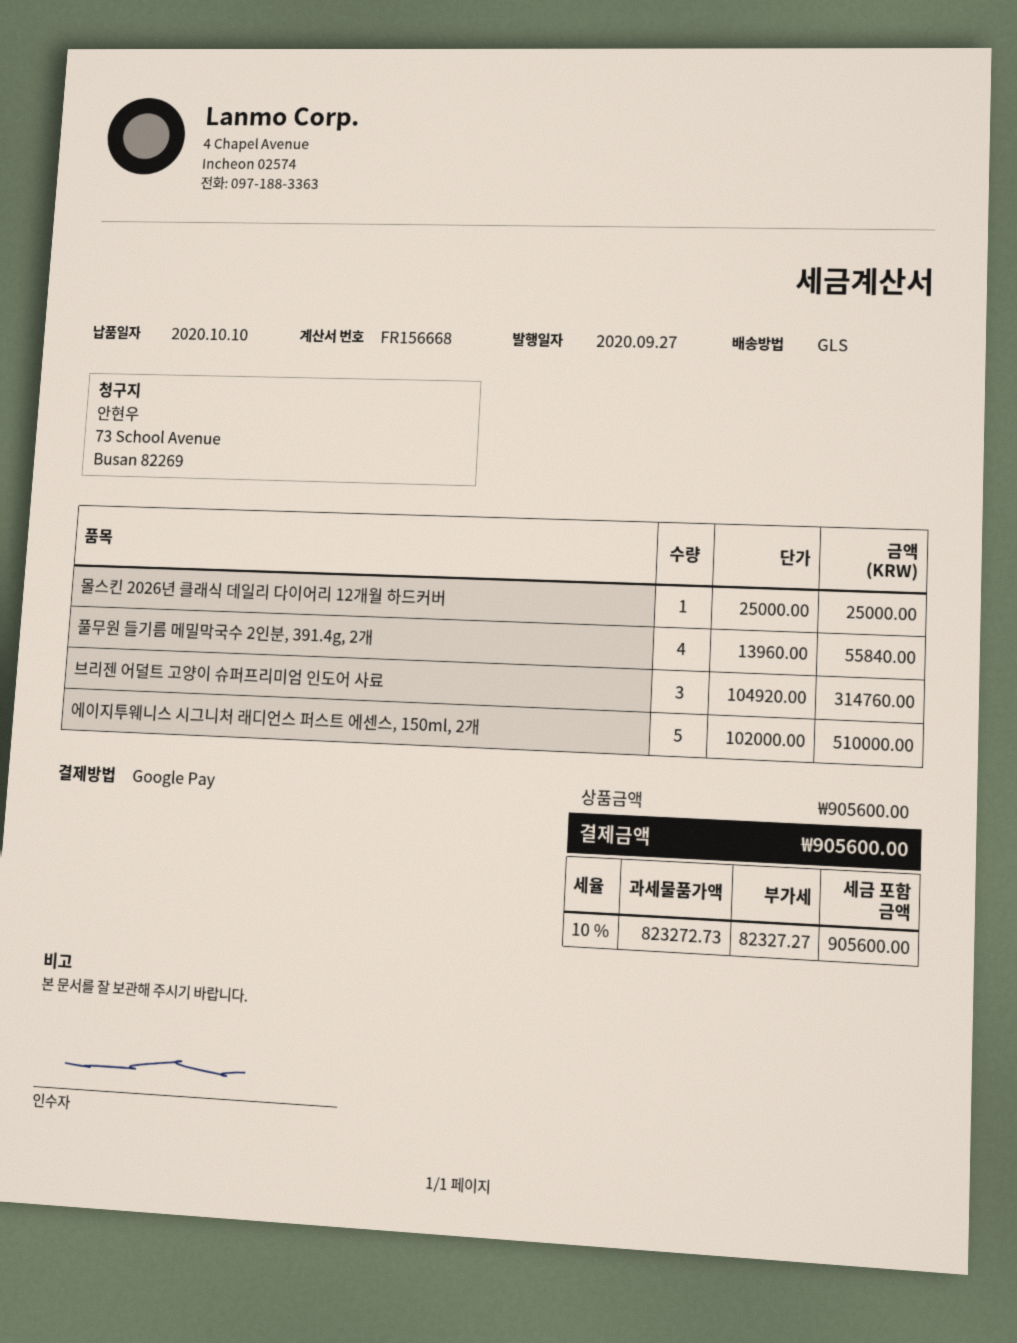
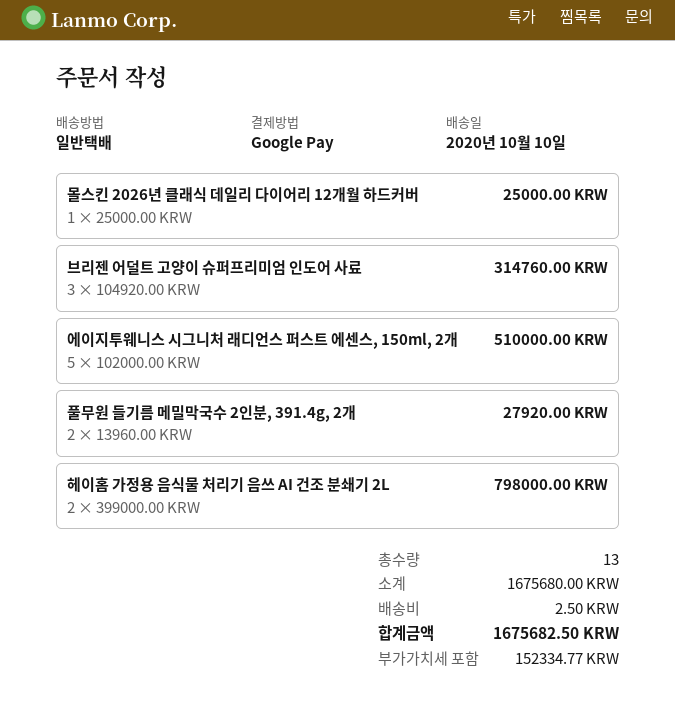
shipping method: GLS -> standard
풀무원 들기름 메밀막국수 2인분, 391.4g, 2개: 4 x 13960.00 = 55840.00 -> 2 x 13960.00 = 27920.00
헤이홈 가정용 음식물 처리기 음쓰 AI 건조 분쇄기 2L: none -> 2 x 399000.00 = 798000.00
subtotal: 905600.00 -> 1675680.00
shipping: none -> 2.50
tax: 82327.27 -> 152334.77
total: 905600.00 -> 1675682.50

